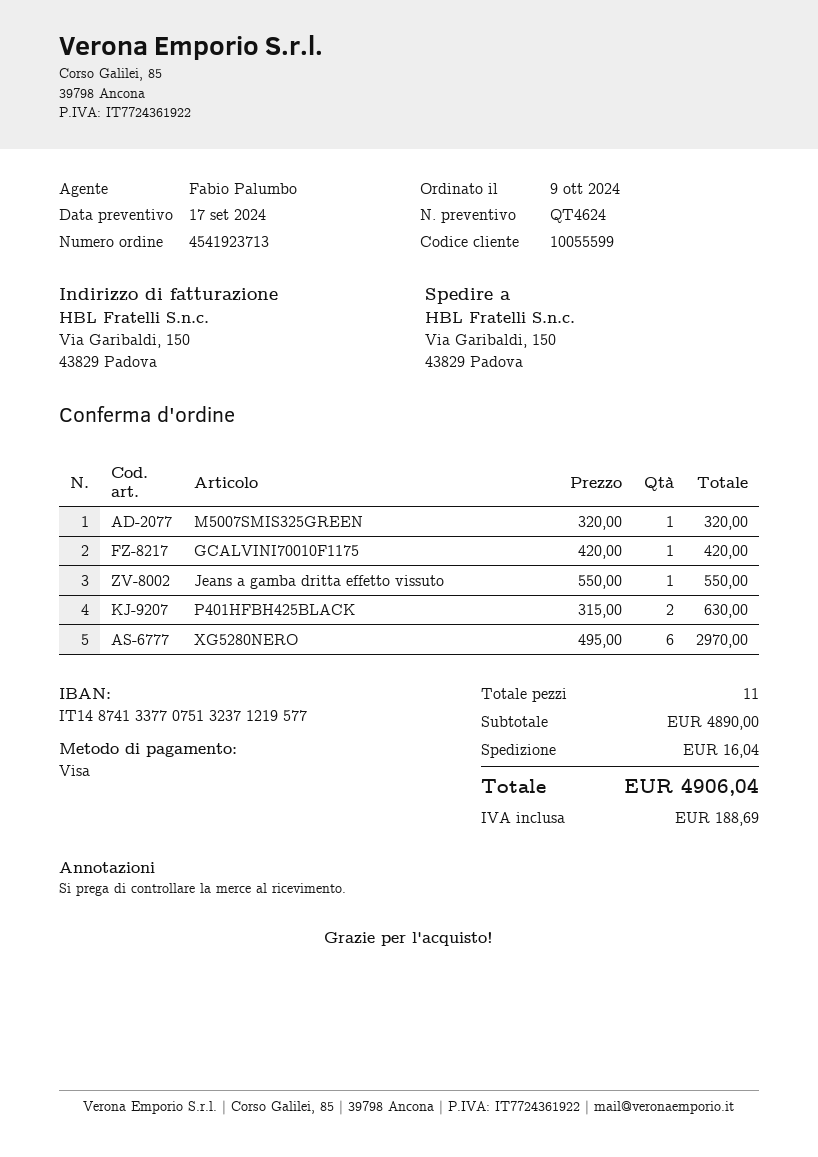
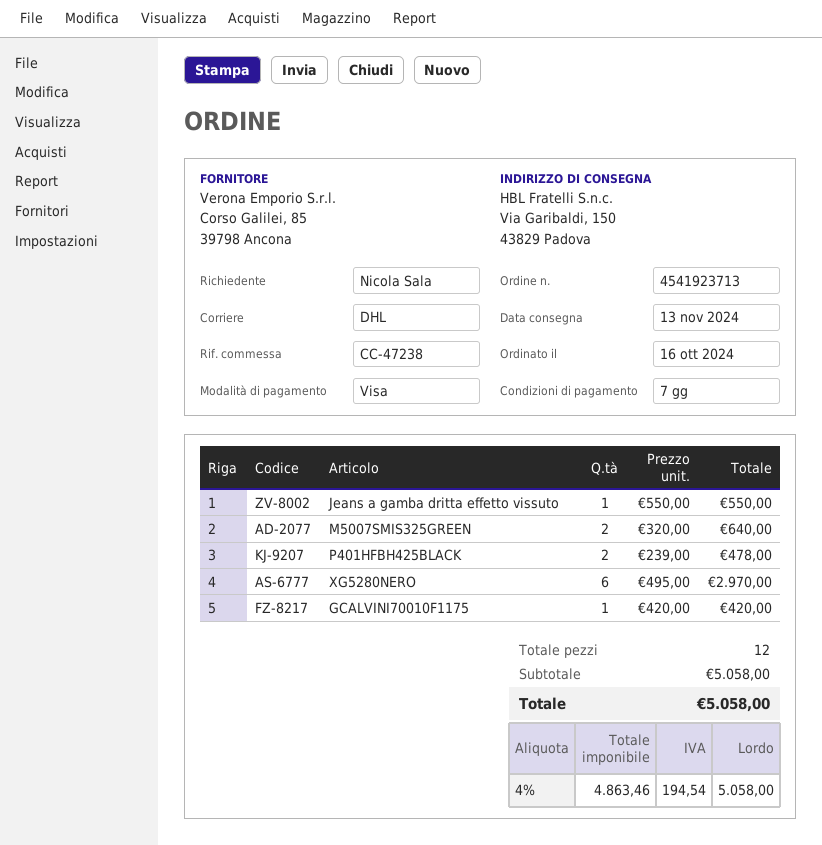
order date: 2024-10-09 -> 2024-10-16
M5007SMIS325GREEN: 1 x 320.00 = 320.00 -> 2 x 320.00 = 640.00
P401HFBH425BLACK: 2 x 315.00 = 630.00 -> 2 x 239.00 = 478.00
total quantity: 11 -> 12
subtotal: 4890.00 -> 5058.00
shipping: 16.04 -> none
tax: 188.69 -> 194.54
total: 4906.04 -> 5058.00

